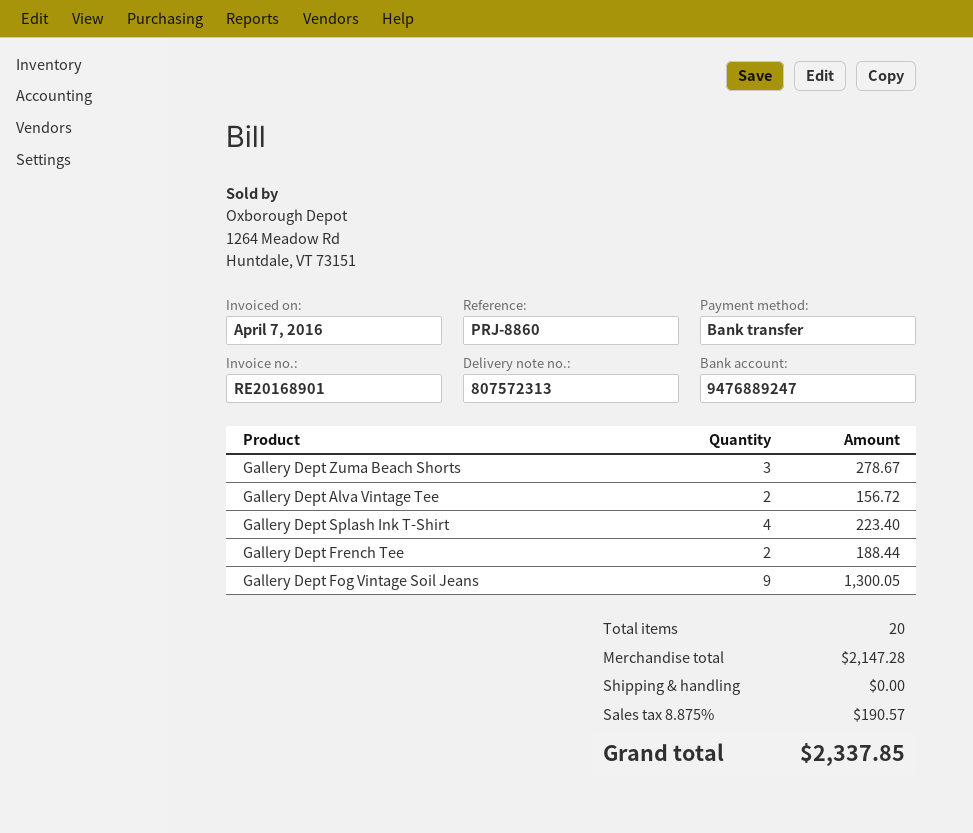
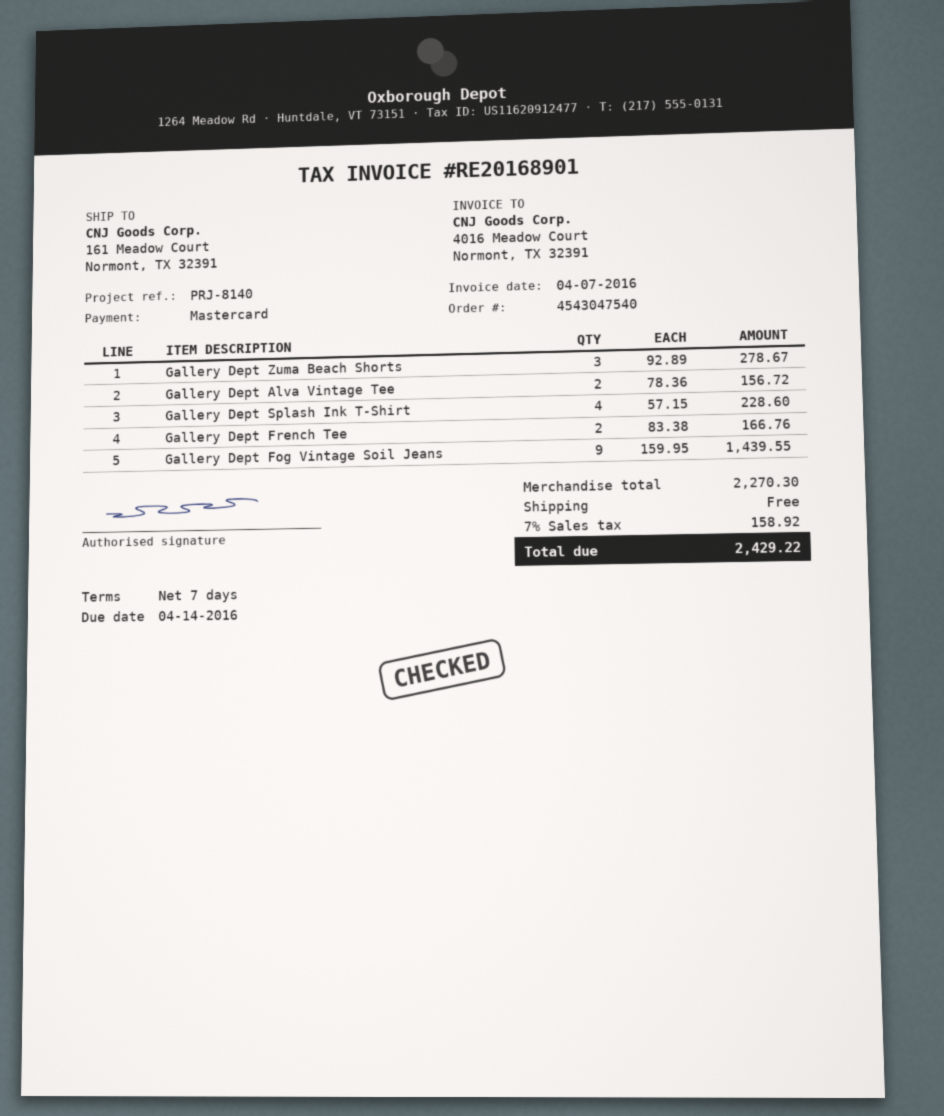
reference: PRJ-8860 -> PRJ-8140
payment method: bank transfer -> Mastercard
Gallery Dept Splash Ink T-Shirt: 4 for 223.40 -> 4 for 228.60
Gallery Dept French Tee: 2 for 188.44 -> 2 for 166.76
Gallery Dept Fog Vintage Soil Jeans: 9 for 1300.05 -> 9 for 1439.55
subtotal: 2147.28 -> 2270.30
tax: 8.875% = 190.57 -> 7% = 158.92
total: 2337.85 -> 2429.22

